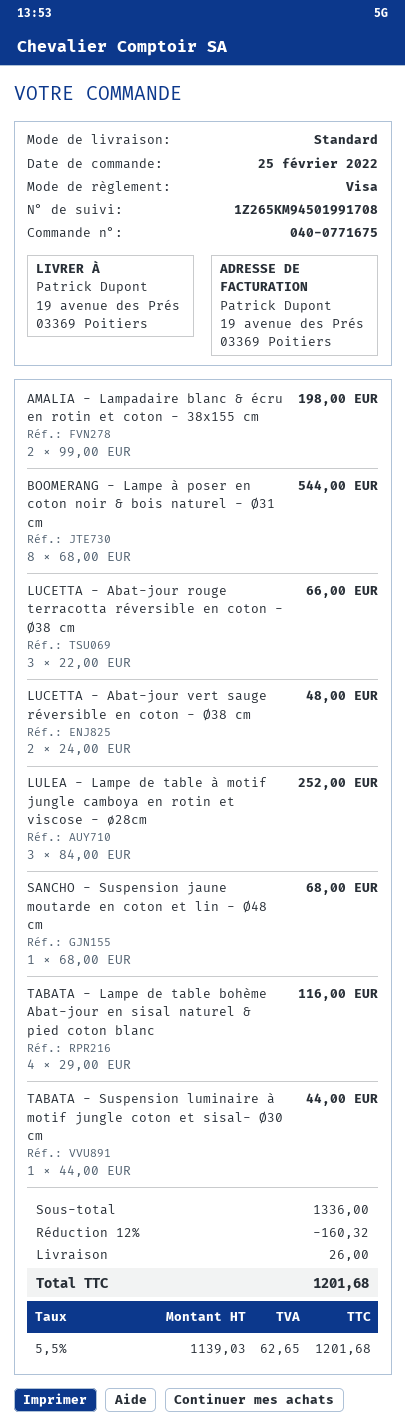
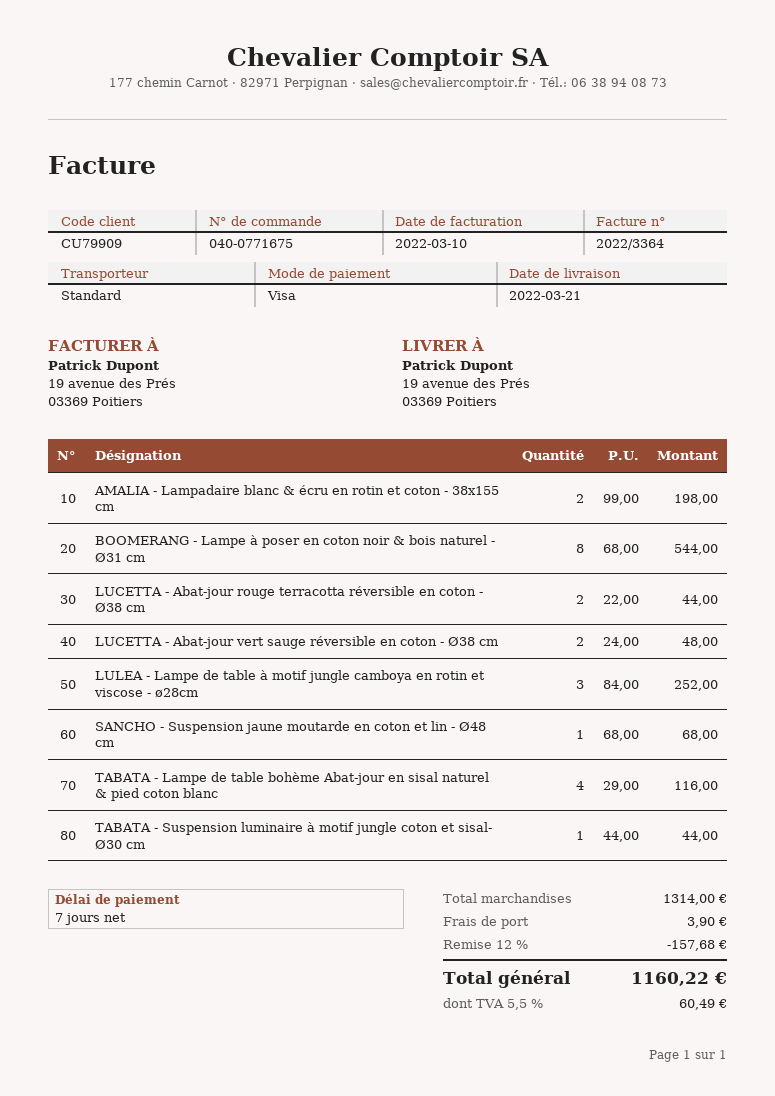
LUCETTA - Abat-jour rouge terracotta réversible en coton - Ø38 cm: 3 x 22.00 = 66.00 -> 2 x 22.00 = 44.00
subtotal: 1336.00 -> 1314.00
discount: 12% = 160.32 -> 12% = 157.68
shipping: 26.00 -> 3.90
tax: 5.5% = 62.65 -> 5.5% = 60.49
total: 1201.68 -> 1160.22

